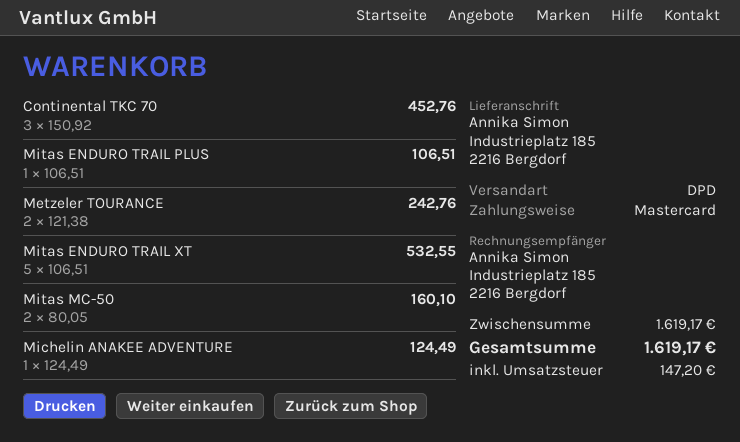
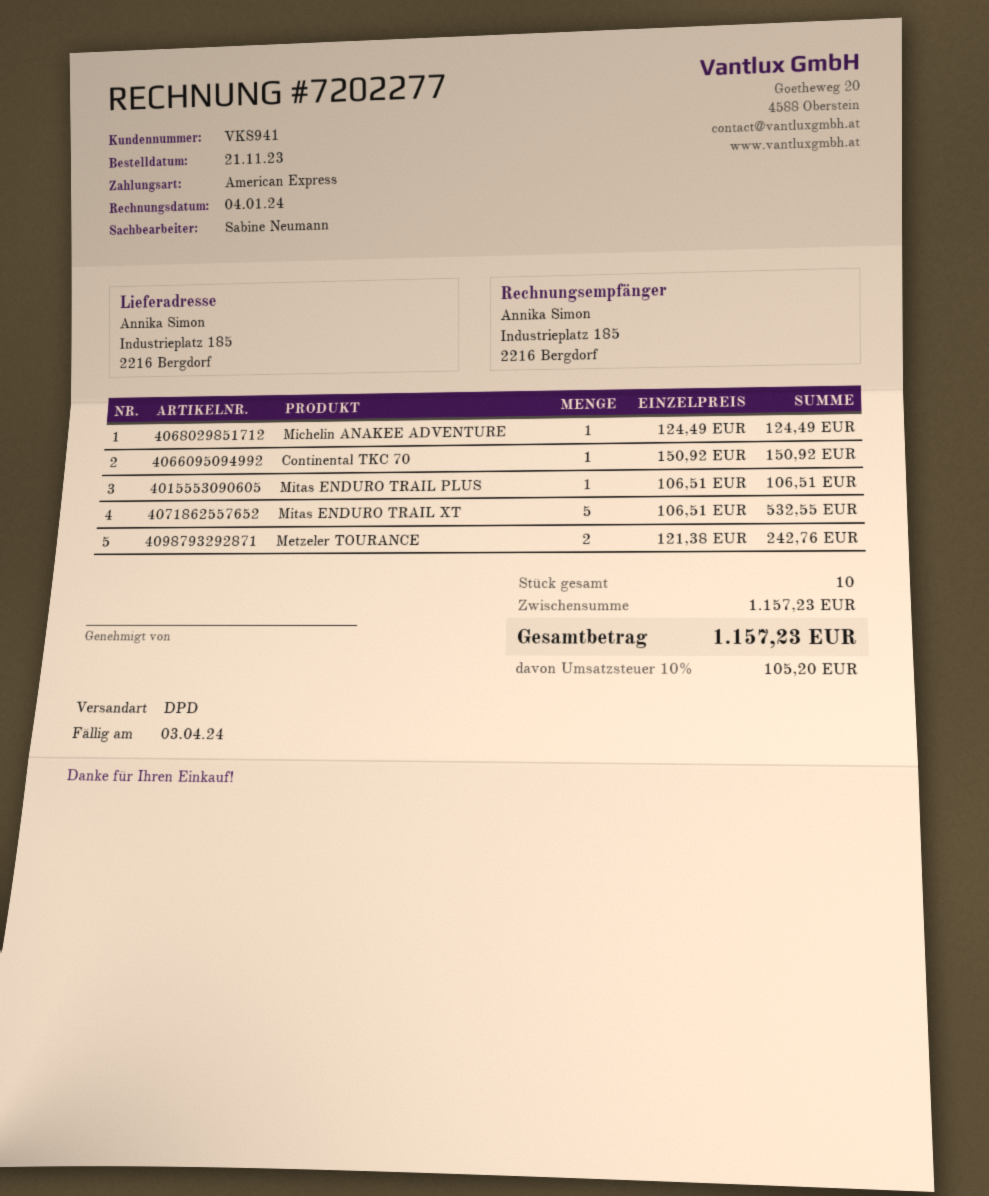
payment method: Mastercard -> American Express
Continental TKC 70: 3 x 150.92 = 452.76 -> 1 x 150.92 = 150.92
Mitas MC-50: 2 x 80.05 = 160.10 -> none
subtotal: 1619.17 -> 1157.23
tax: 147.20 -> 105.20
total: 1619.17 -> 1157.23

